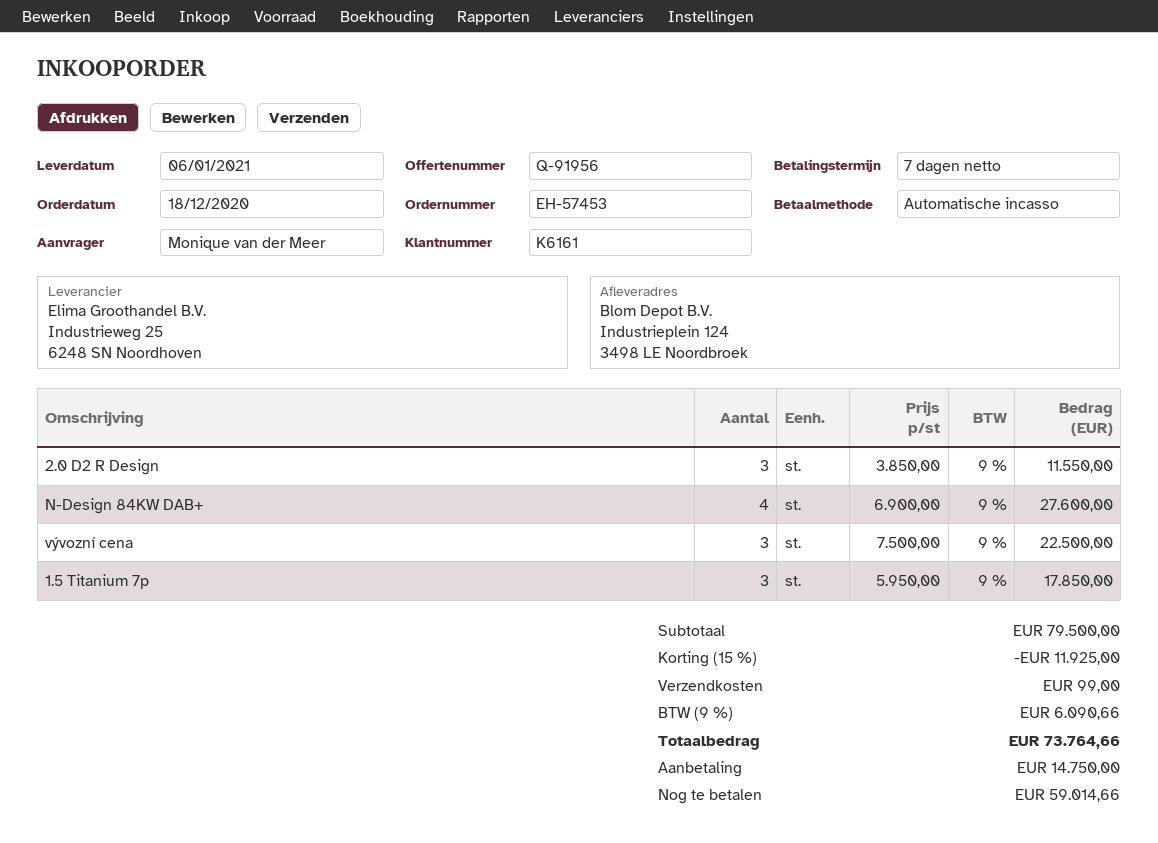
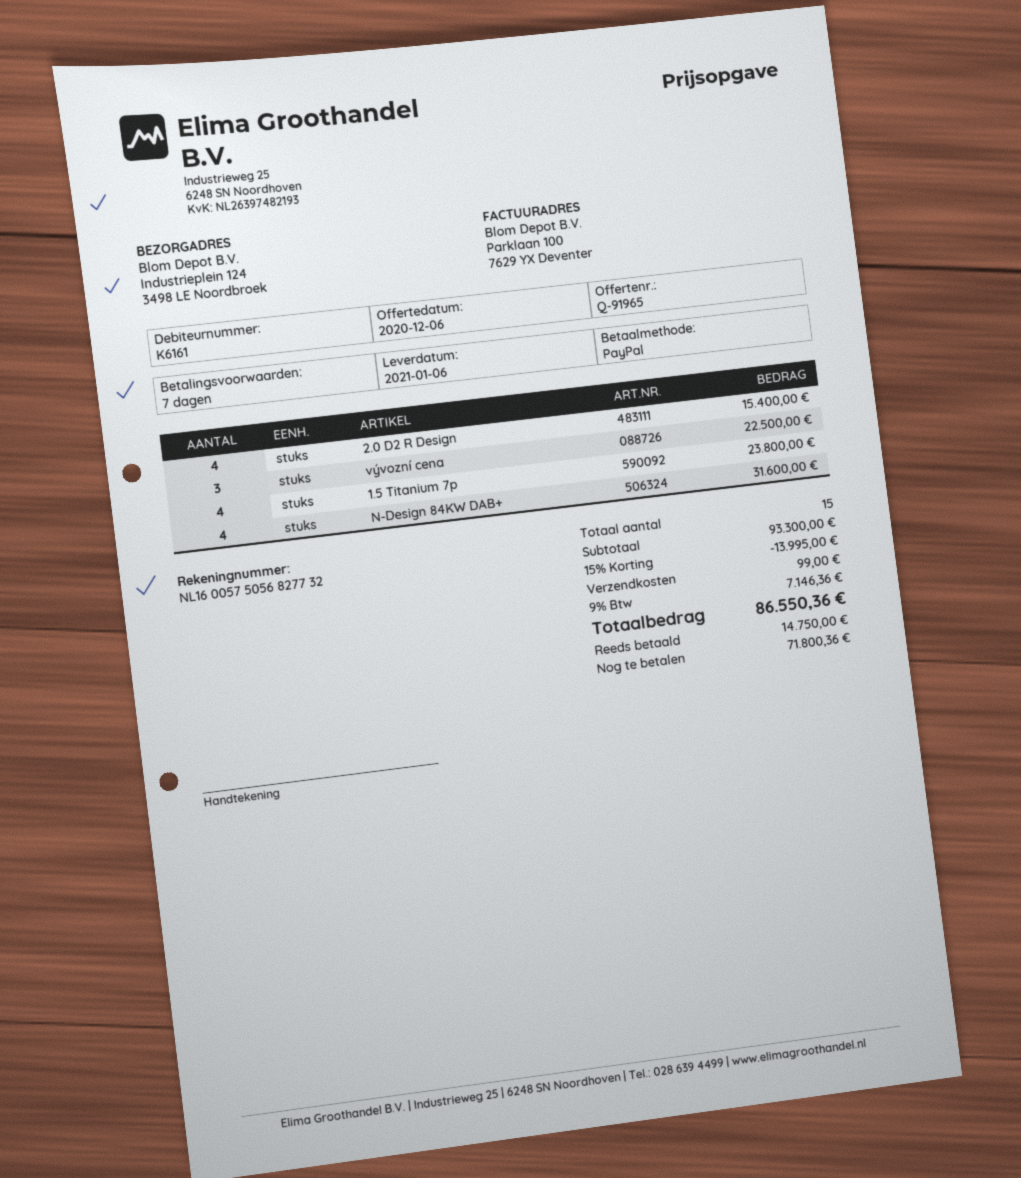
quote number: Q-91956 -> Q-91965
payment method: direct debit -> PayPal
2.0 D2 R Design: 3 for 11550.00 -> 4 for 15400.00
N-Design 84KW DAB+: 4 for 27600.00 -> 4 for 31600.00
1.5 Titanium 7p: 3 for 17850.00 -> 4 for 23800.00
subtotal: 79500.00 -> 93300.00
discount: 15% = 11925.00 -> 15% = 13995.00
tax: 9% = 6090.66 -> 9% = 7146.36
total: 73764.66 -> 86550.36
balance: 59014.66 -> 71800.36

